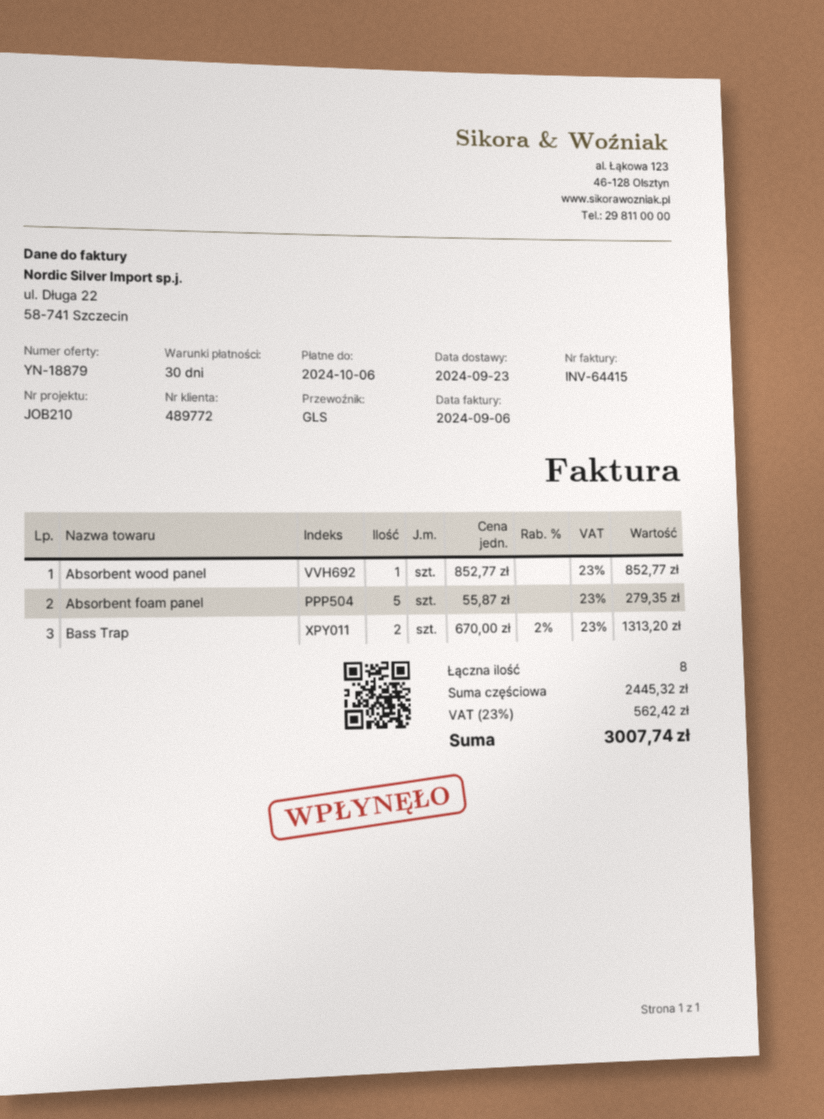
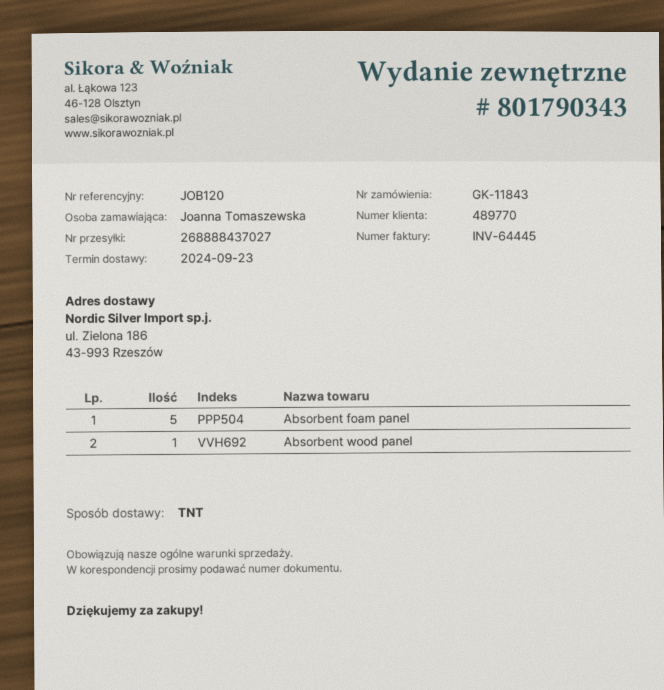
invoice number: INV-64415 -> INV-64445
customer number: 489772 -> 489770
reference: JOB210 -> JOB120
shipping method: GLS -> TNT
Bass Trap: 2 -> none

